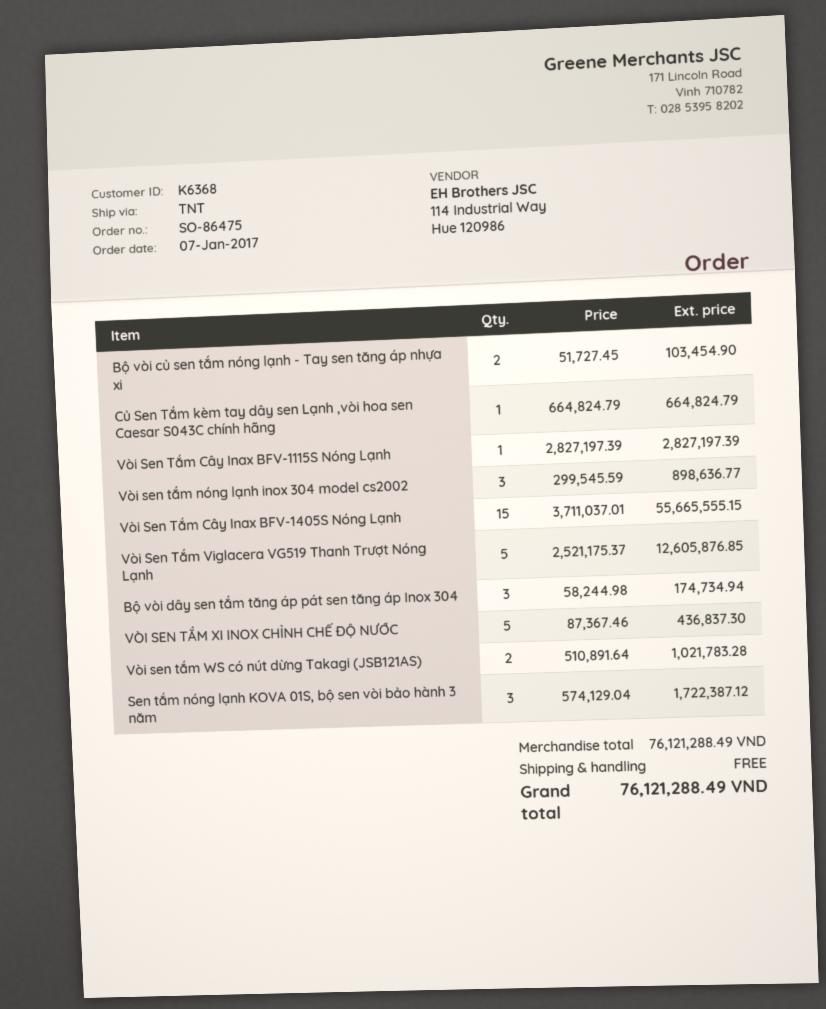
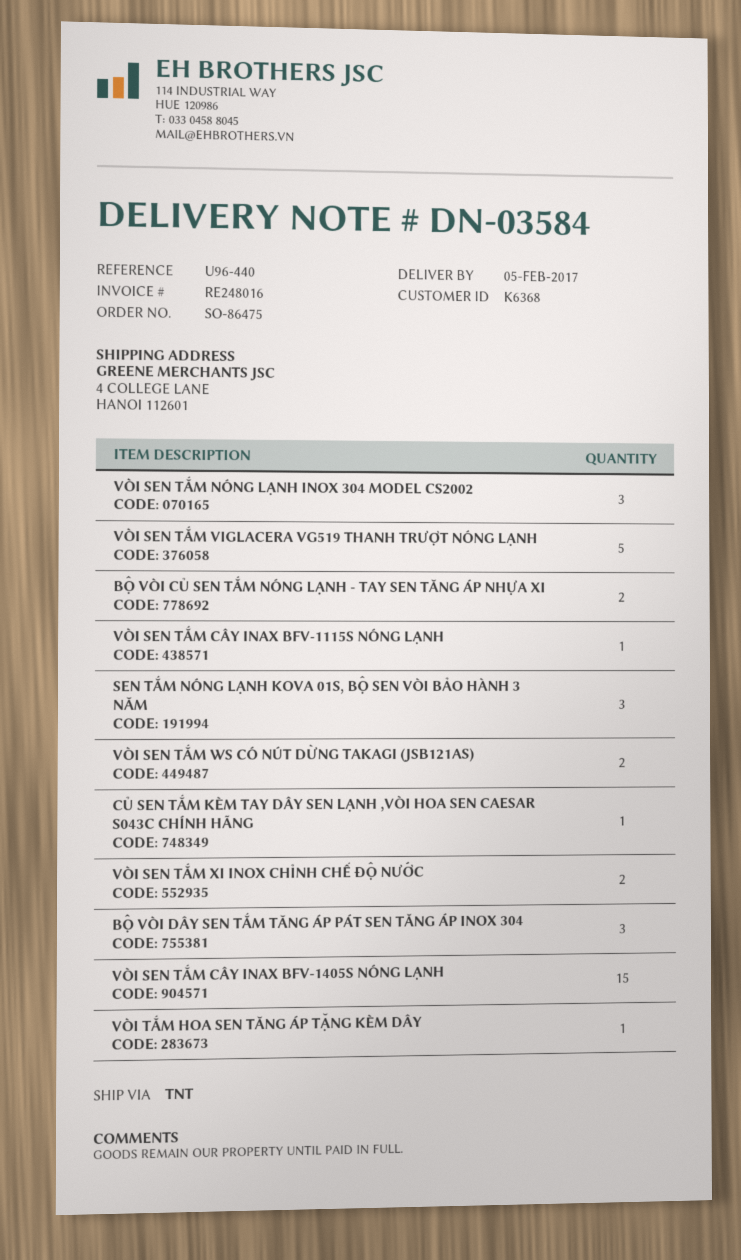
VÒI SEN TẮM XI INOX CHỈNH CHẾ ĐỘ NƯỚC: 5 -> 2
VÒI TẮM HOA SEN TĂNG ÁP TẶNG KÈM DÂY: none -> 1

